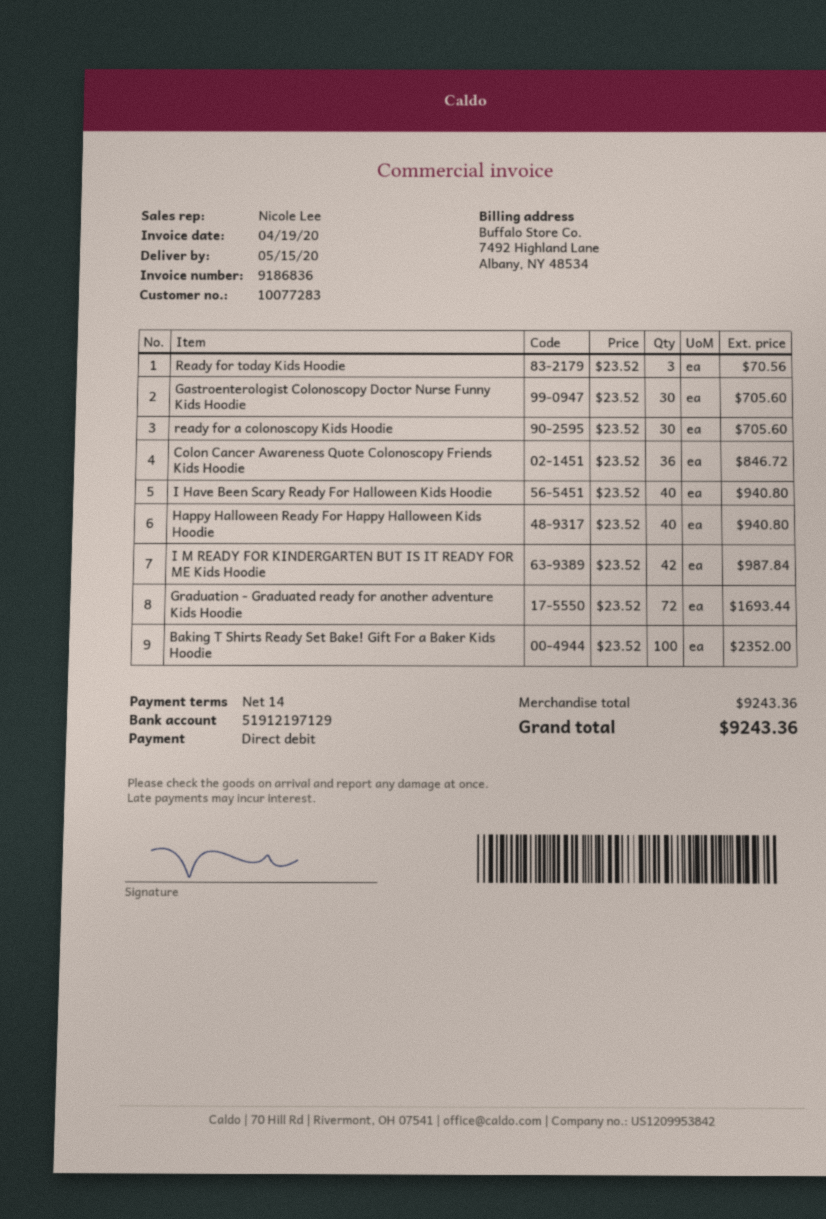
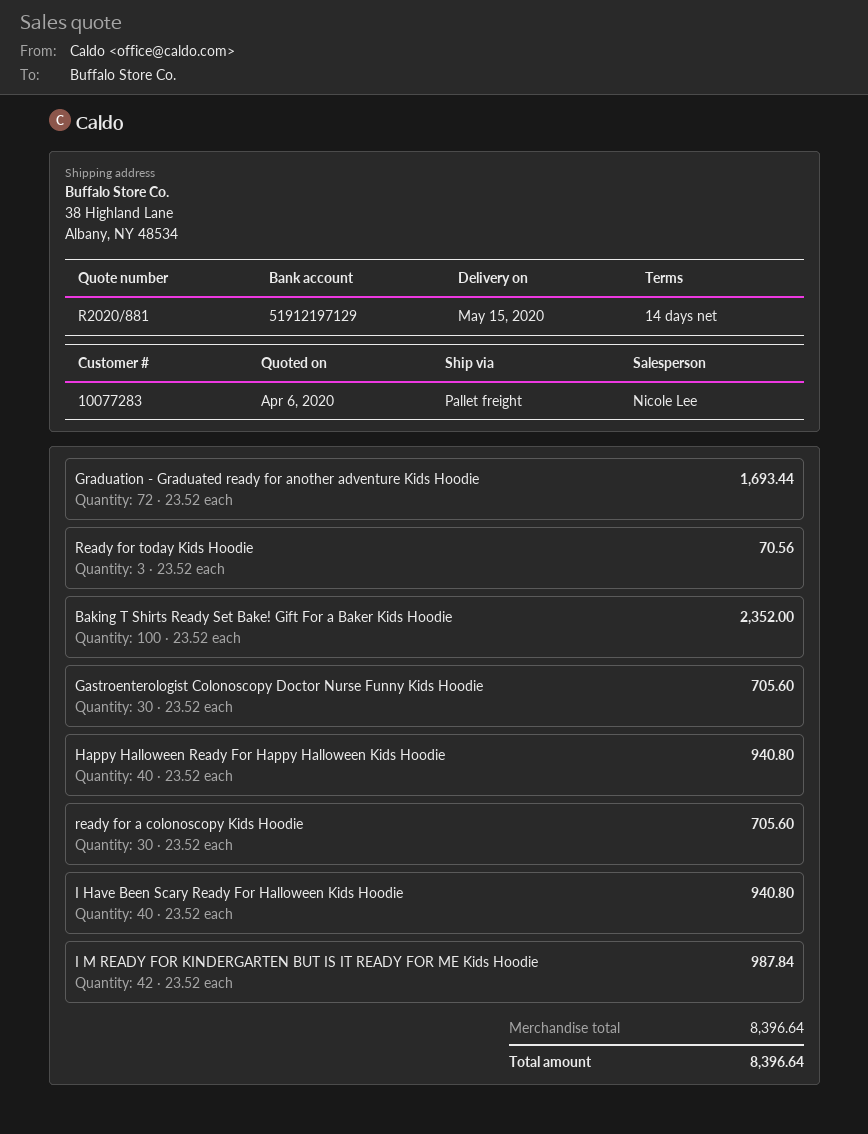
Colon Cancer Awareness Quote Colonoscopy Friends Kids Hoodie: 36 x 23.52 = 846.72 -> none
subtotal: 9243.36 -> 8396.64
total: 9243.36 -> 8396.64

